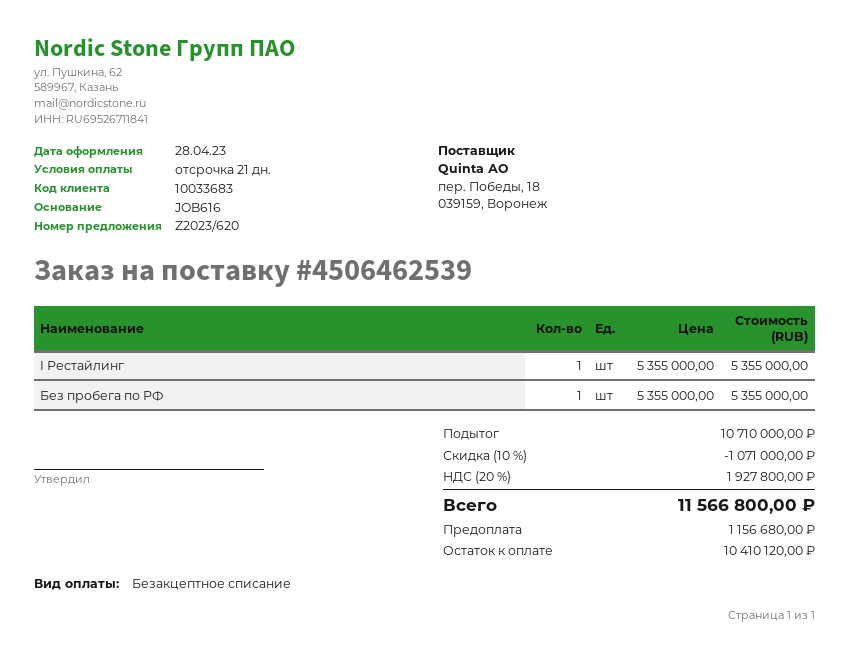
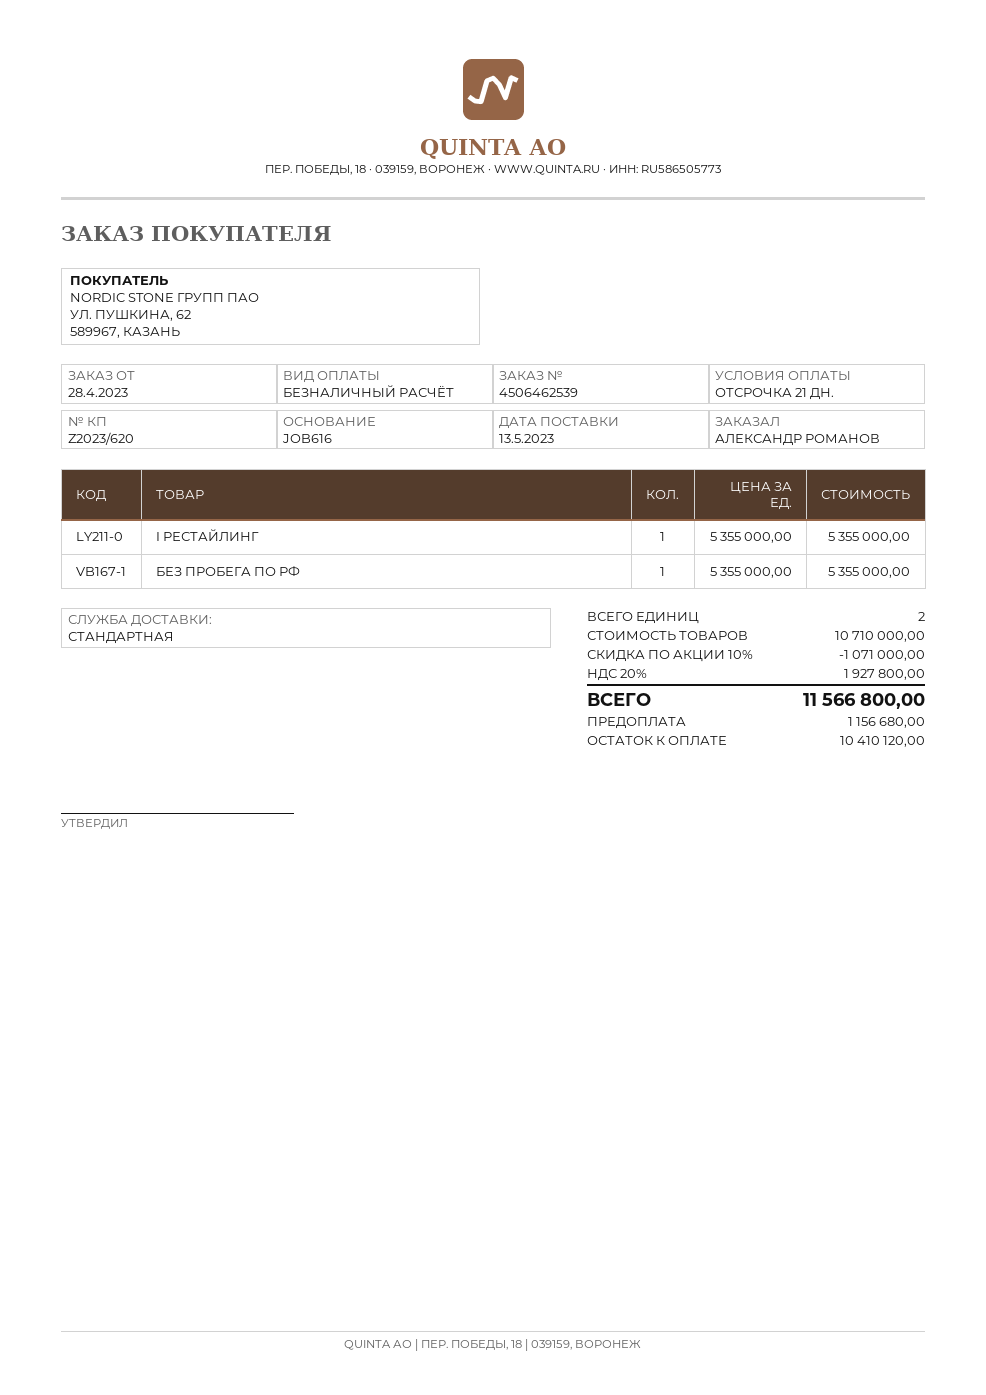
payment method: direct debit -> bank transfer

